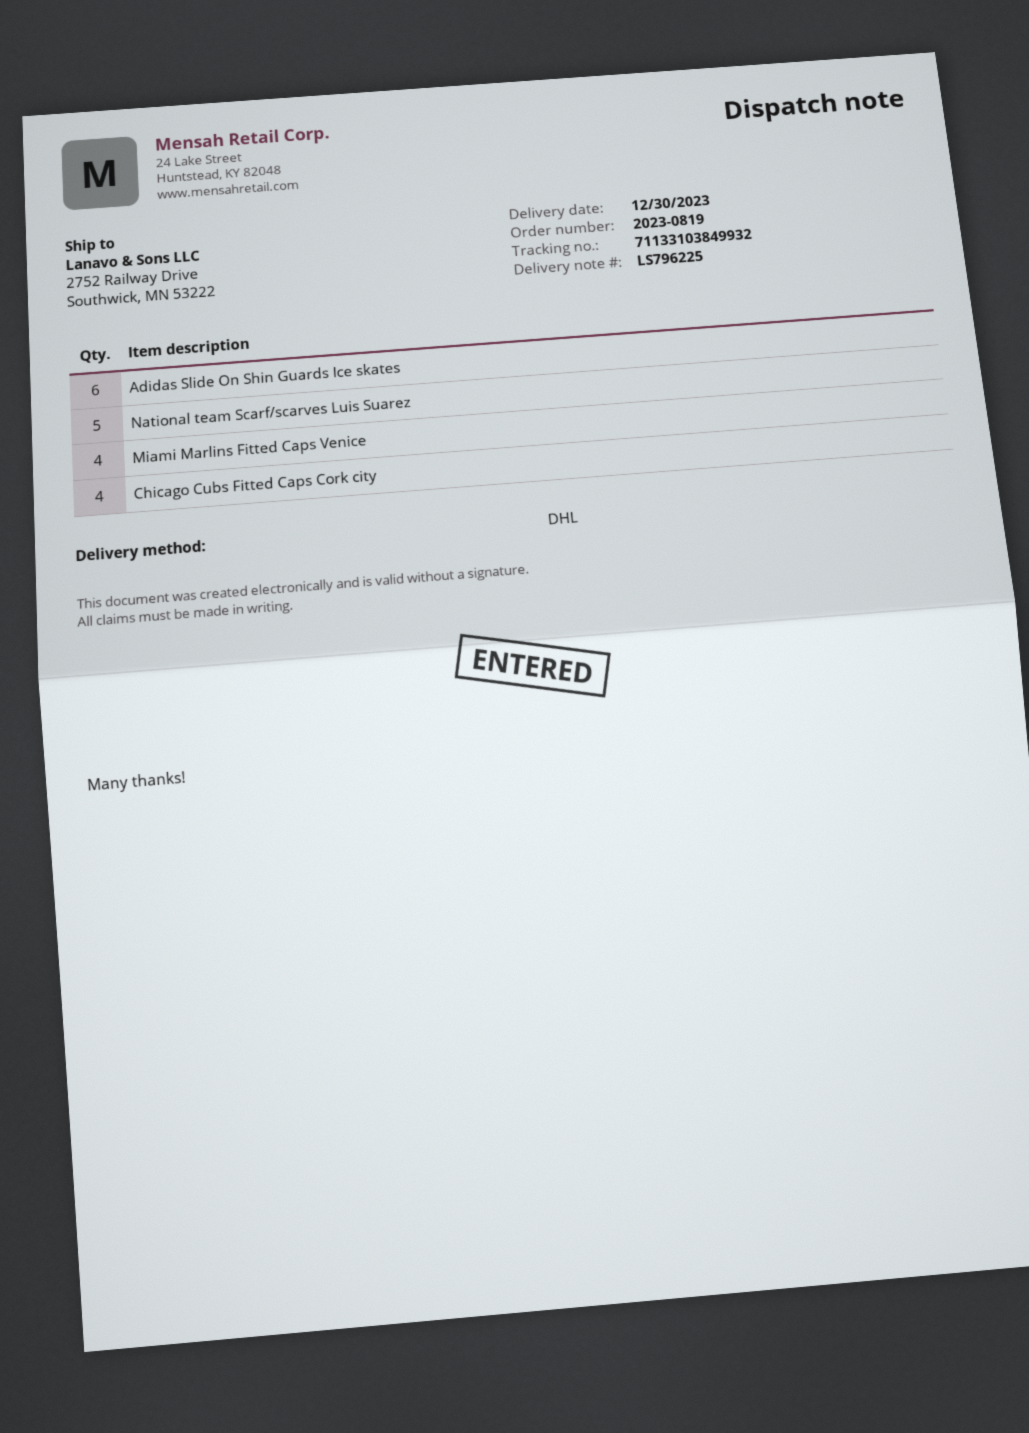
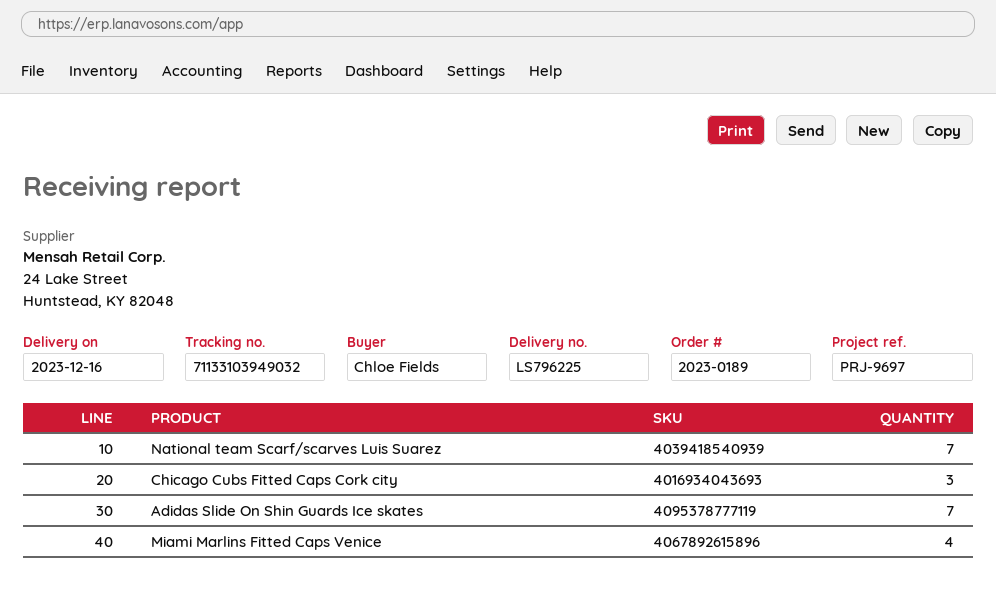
order number: 2023-0819 -> 2023-0189
delivery date: 2023-12-30 -> 2023-12-16
tracking number: 71133103849932 -> 71133103949032
Adidas Slide On Shin Guards Ice skates: 6 -> 7
National team Scarf/scarves Luis Suarez: 5 -> 7
Chicago Cubs Fitted Caps Cork city: 4 -> 3

